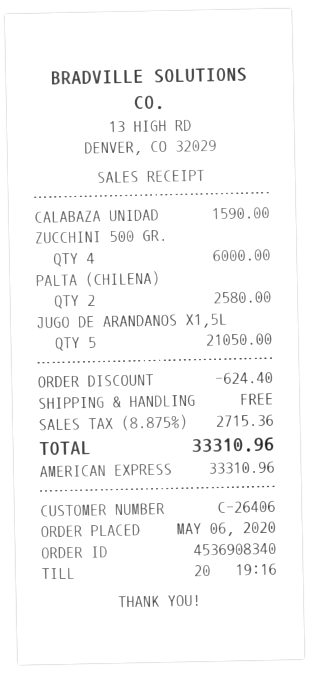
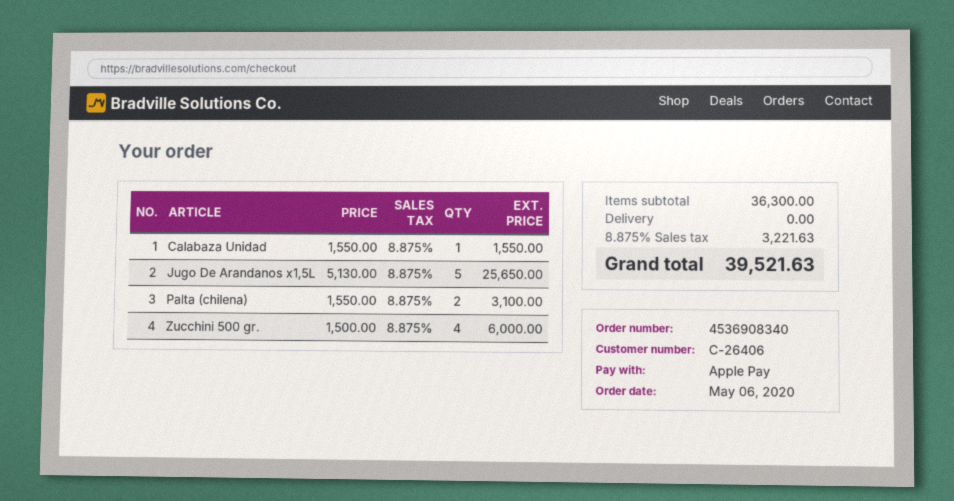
payment method: American Express -> Apple Pay
CALABAZA UNIDAD: 1 for 1590.00 -> 1 for 1550.00
PALTA (CHILENA): 2 for 2580.00 -> 2 for 3100.00
JUGO DE ARANDANOS X1,5L: 5 for 21050.00 -> 5 for 25650.00
discount: 624.40 -> none
tax: 8.875% = 2715.36 -> 8.875% = 3221.63
total: 33310.96 -> 39521.63

